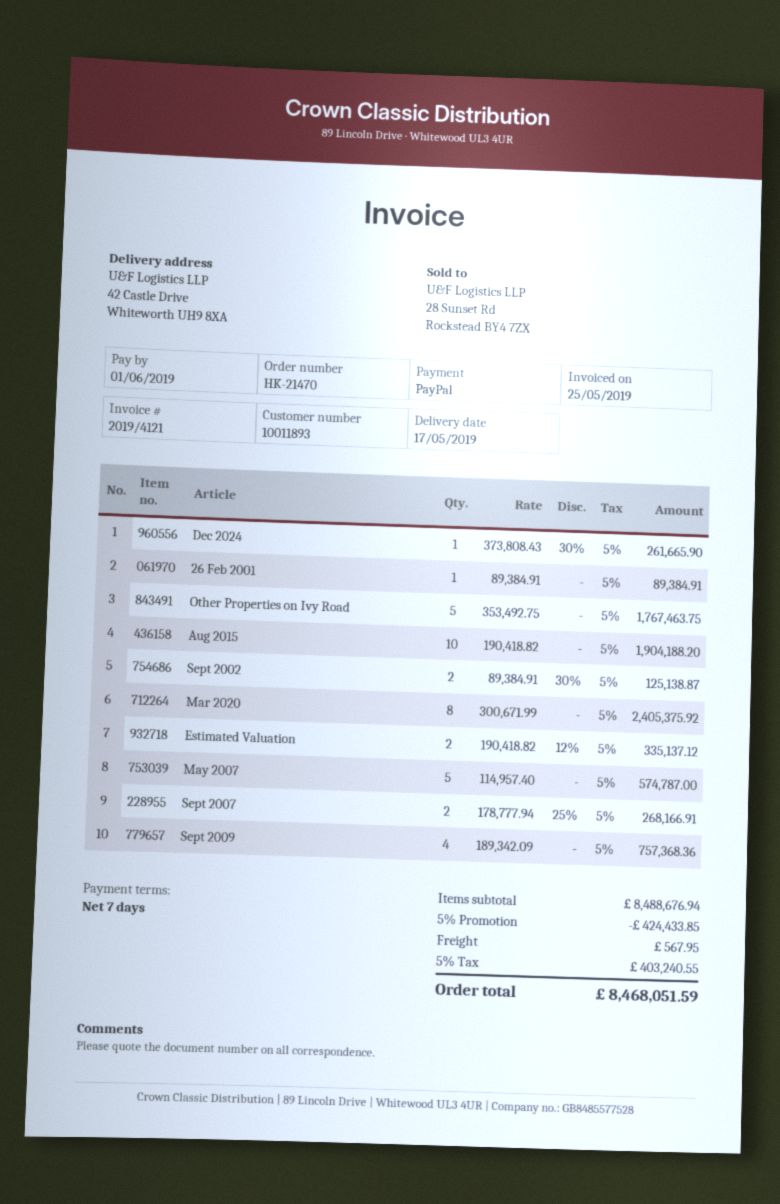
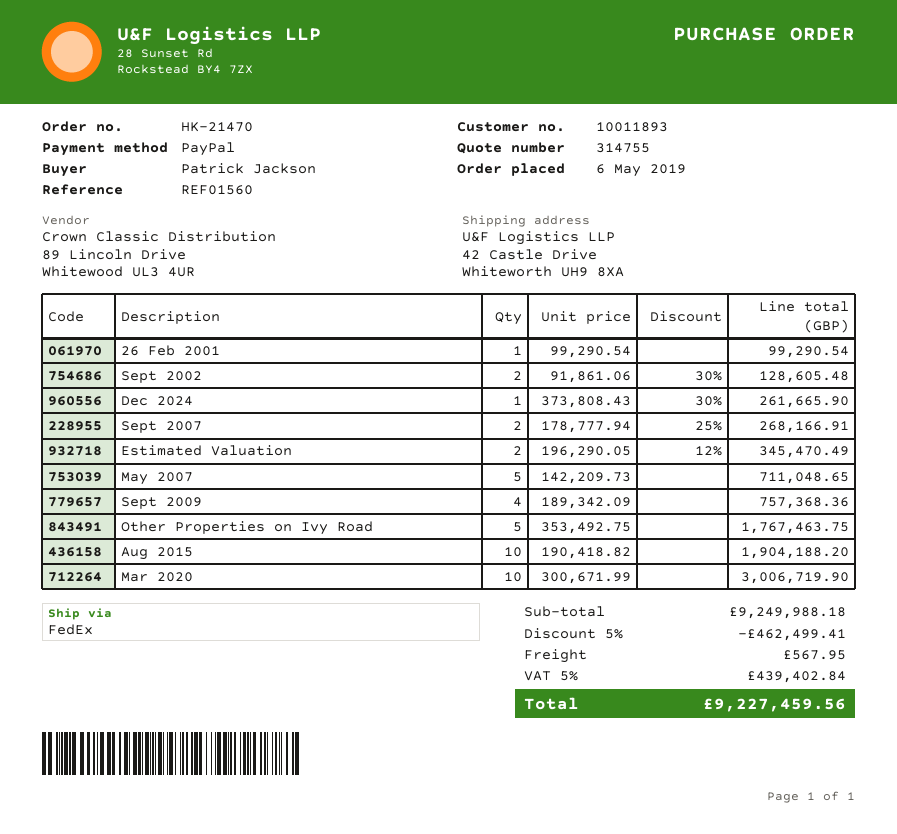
26 Feb 2001: 1 x 89384.91 = 89384.91 -> 1 x 99290.54 = 99290.54
Sept 2002: 2 x 89384.91 - 30% = 125138.87 -> 2 x 91861.06 - 30% = 128605.48
Mar 2020: 8 x 300671.99 = 2405375.92 -> 10 x 300671.99 = 3006719.90
Estimated Valuation: 2 x 190418.82 - 12% = 335137.12 -> 2 x 196290.05 - 12% = 345470.49
May 2007: 5 x 114957.40 = 574787.00 -> 5 x 142209.73 = 711048.65
subtotal: 8488676.94 -> 9249988.18
discount: 5% = 424433.85 -> 5% = 462499.41
tax: 5% = 403240.55 -> 5% = 439402.84
total: 8468051.59 -> 9227459.56

